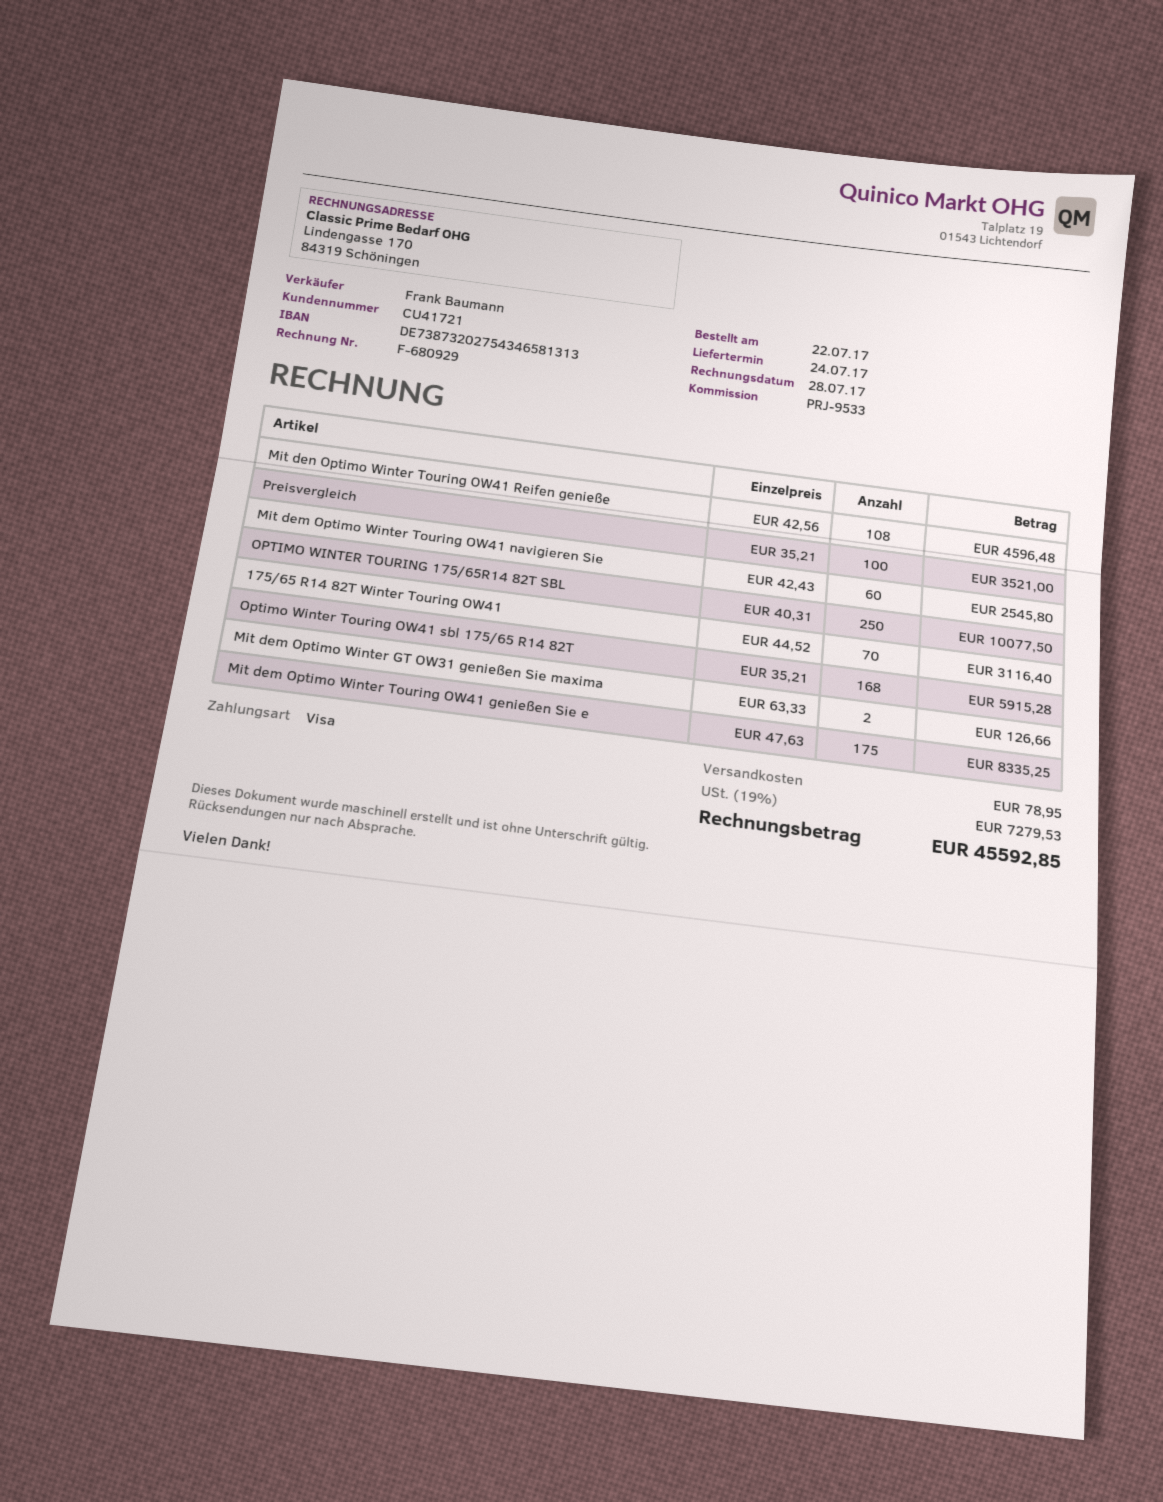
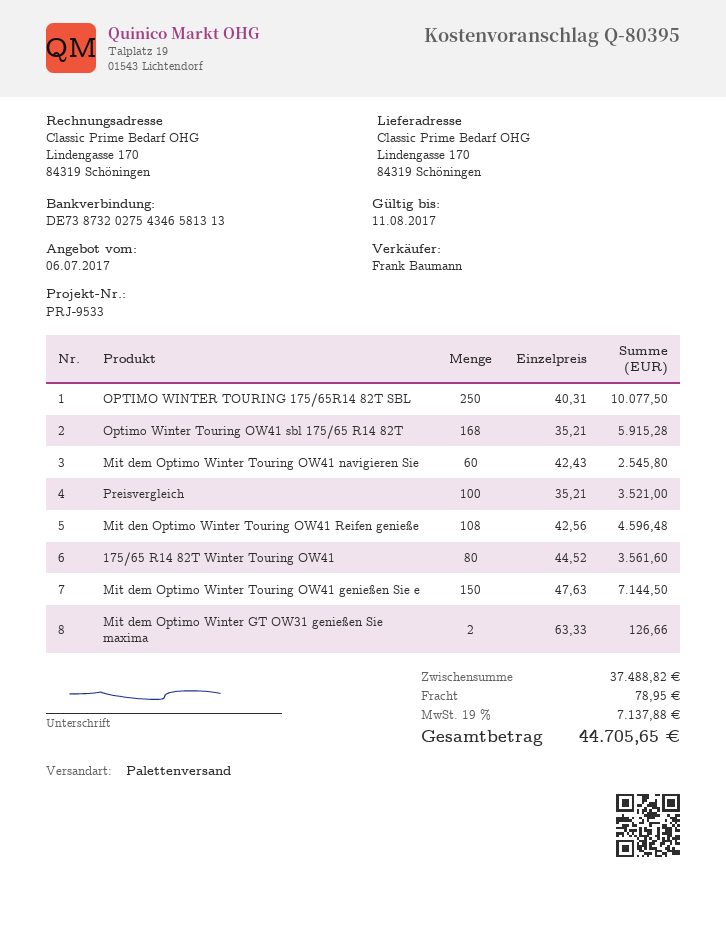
175/65 R14 82T Winter Touring OW41: 70 x 44.52 = 3116.40 -> 80 x 44.52 = 3561.60
Mit dem Optimo Winter Touring OW41 genießen Sie e: 175 x 47.63 = 8335.25 -> 150 x 47.63 = 7144.50
tax: 19% = 7279.53 -> 19% = 7137.88
total: 45592.85 -> 44705.65

